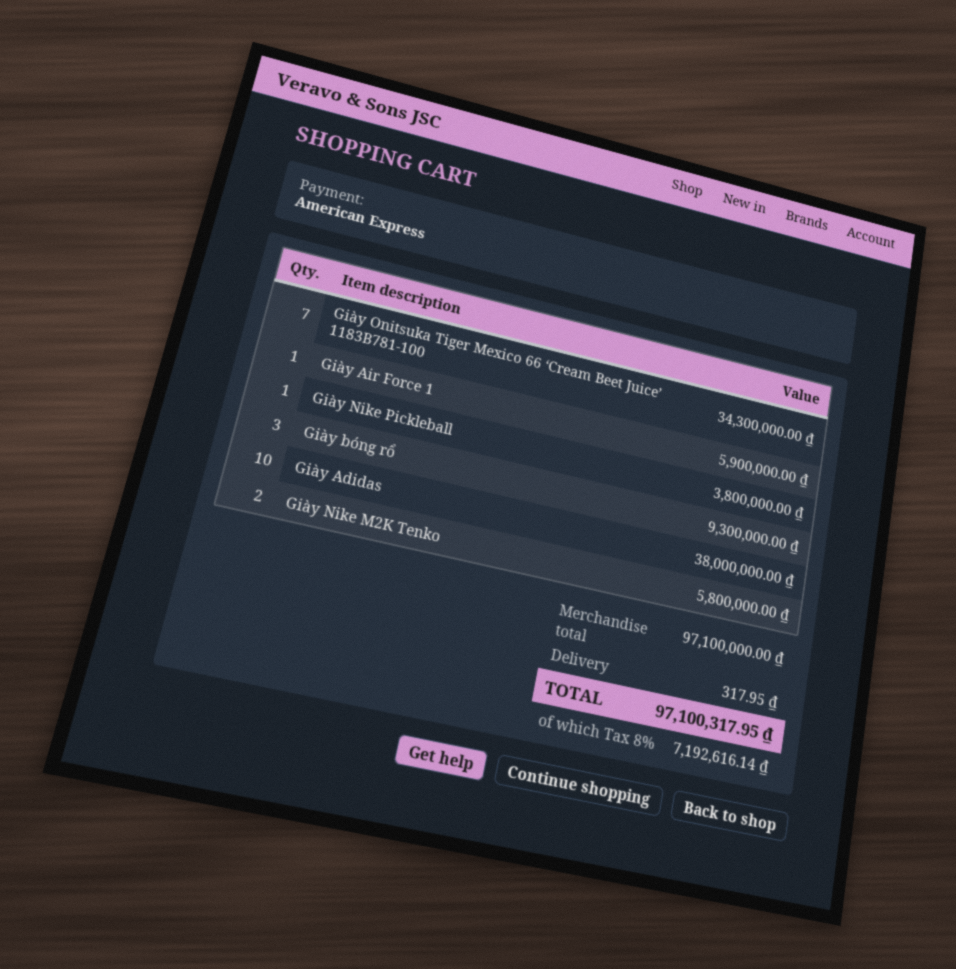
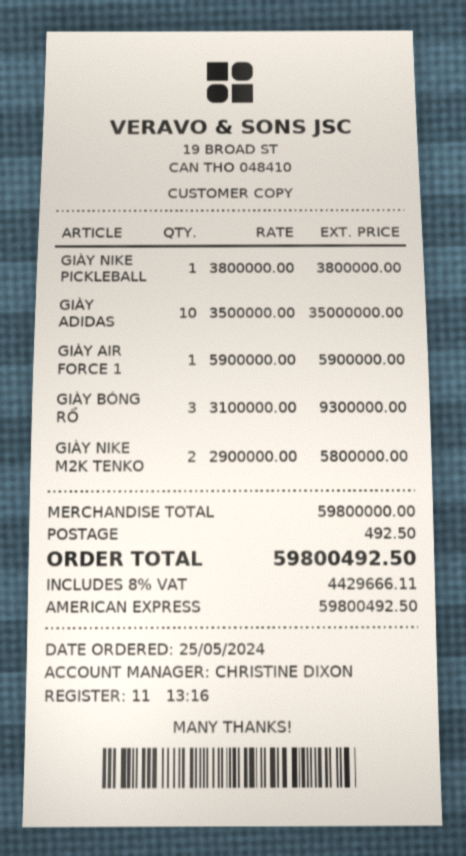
Giày Onitsuka Tiger Mexico 66 ‘Cream Beet Juice’ 1183B781-100: 7 for 34300000.00 -> none
Giày Adidas: 10 for 38000000.00 -> 10 for 35000000.00
subtotal: 97100000.00 -> 59800000.00
shipping: 317.95 -> 492.50
tax: 8% = 7192616.14 -> 8% = 4429666.11
total: 97100317.95 -> 59800492.50

